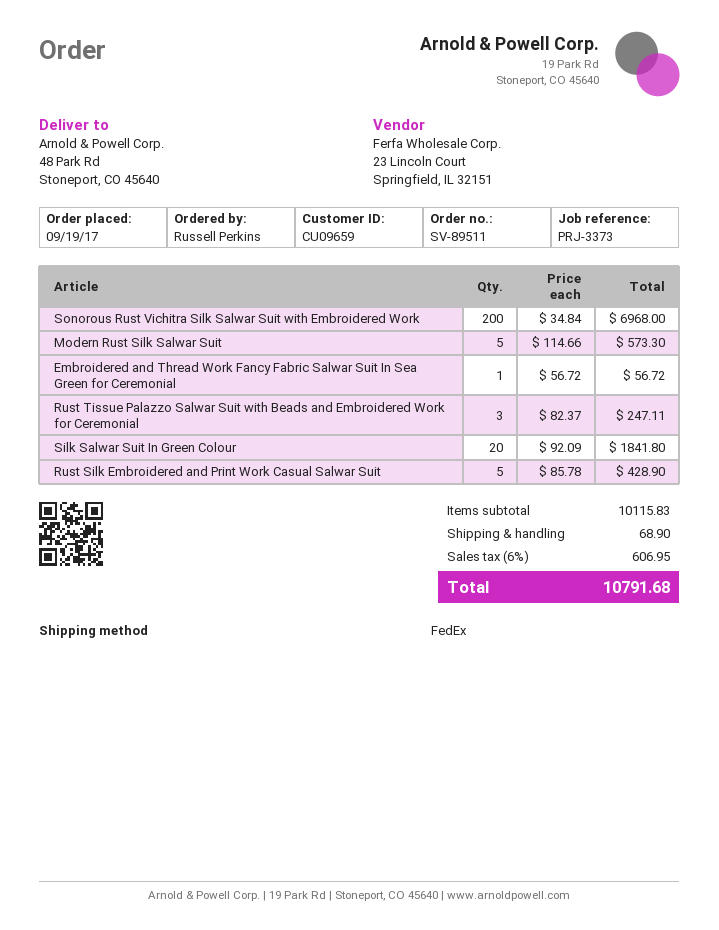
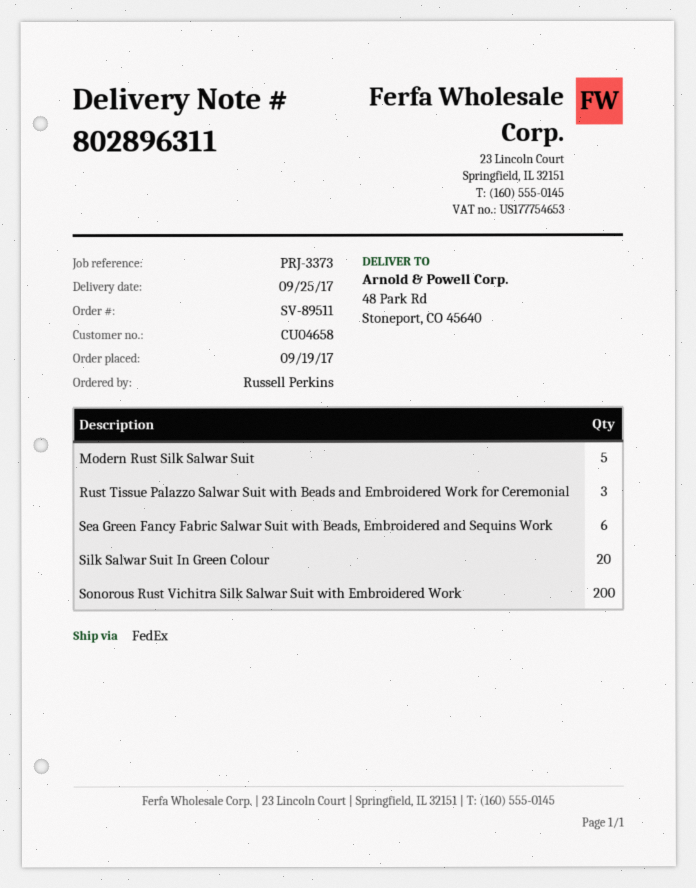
customer number: CU09659 -> CU04658
Embroidered and Thread Work Fancy Fabric Salwar Suit In Sea Green for Ceremonial: 1 -> none
Rust Silk Embroidered and Print Work Casual Salwar Suit: 5 -> none
Sea Green Fancy Fabric Salwar Suit with Beads, Embroidered and Sequins Work: none -> 6

